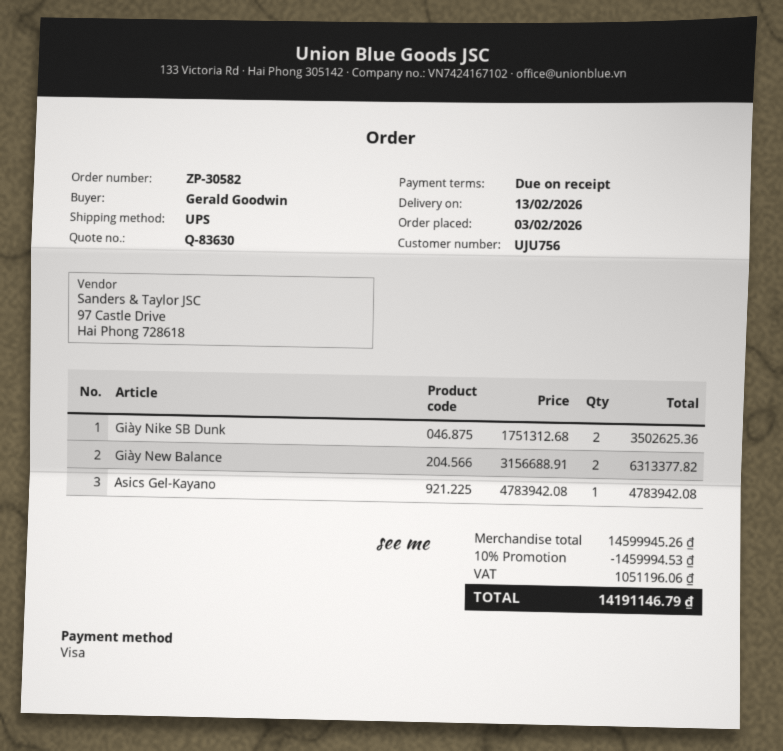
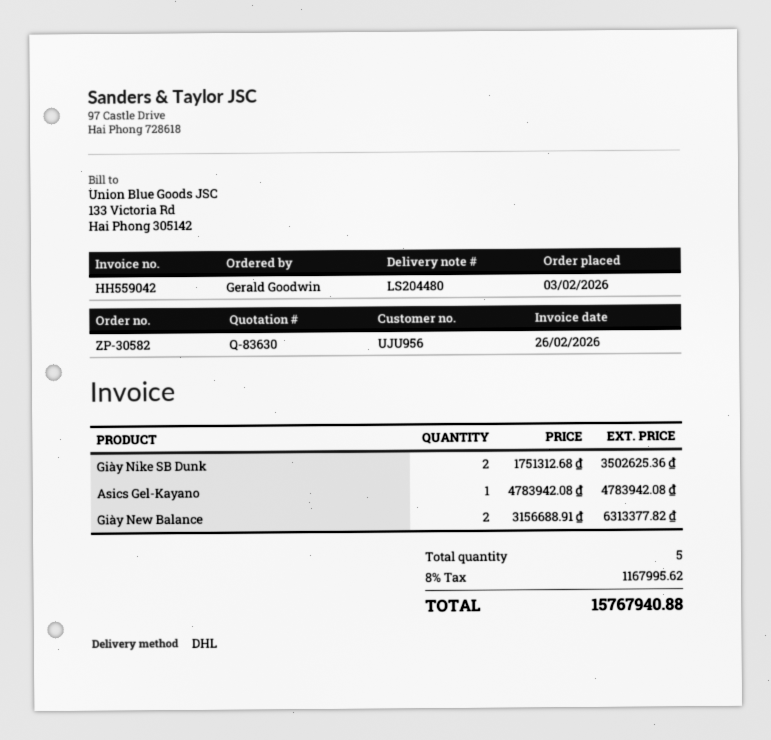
customer number: UJU756 -> UJU956
shipping method: UPS -> DHL
discount: 10% = 1459994.53 -> none
tax: 1051196.06 -> 1167995.62
total: 14191146.79 -> 15767940.88

